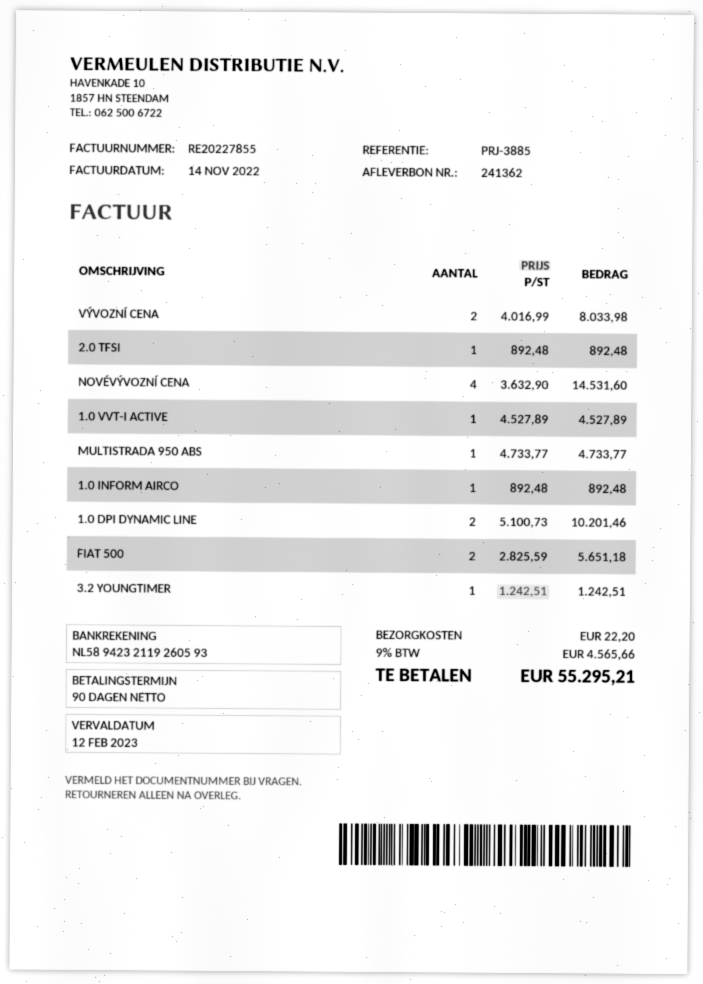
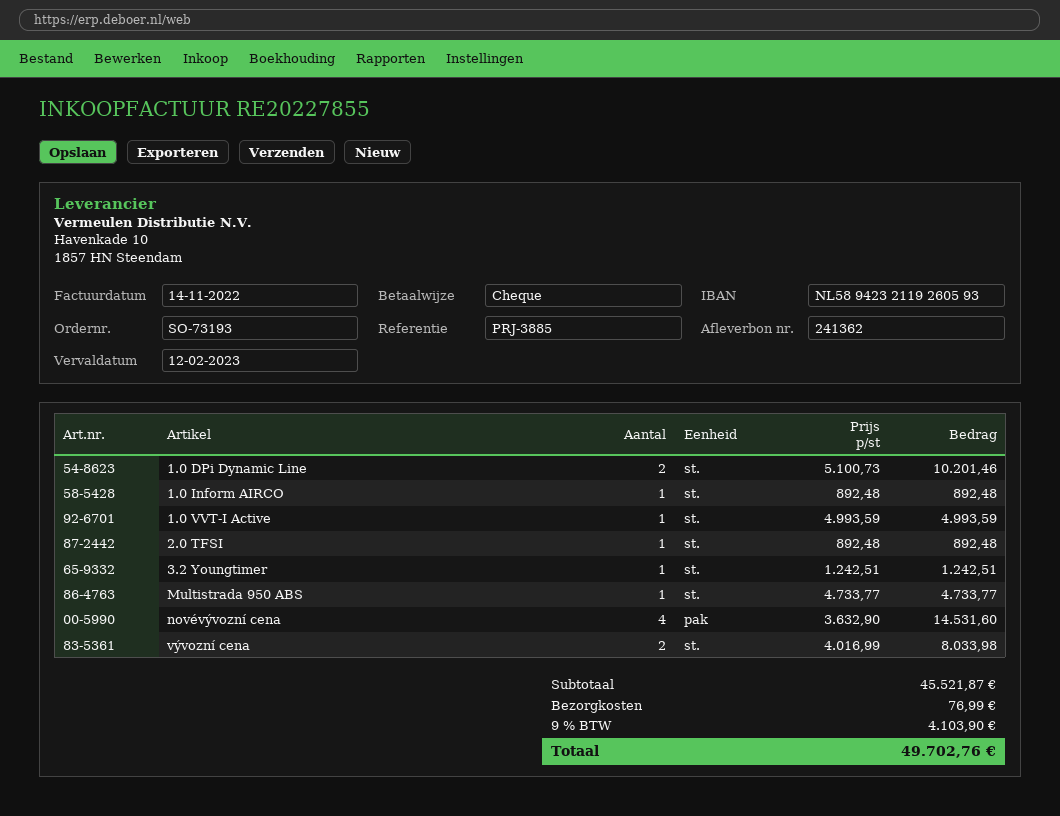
1.0 VVT-I ACTIVE: 1 x 4527.89 = 4527.89 -> 1 x 4993.59 = 4993.59
FIAT 500: 2 x 2825.59 = 5651.18 -> none
shipping: 22.20 -> 76.99
tax: 9% = 4565.66 -> 9% = 4103.90
total: 55295.21 -> 49702.76

